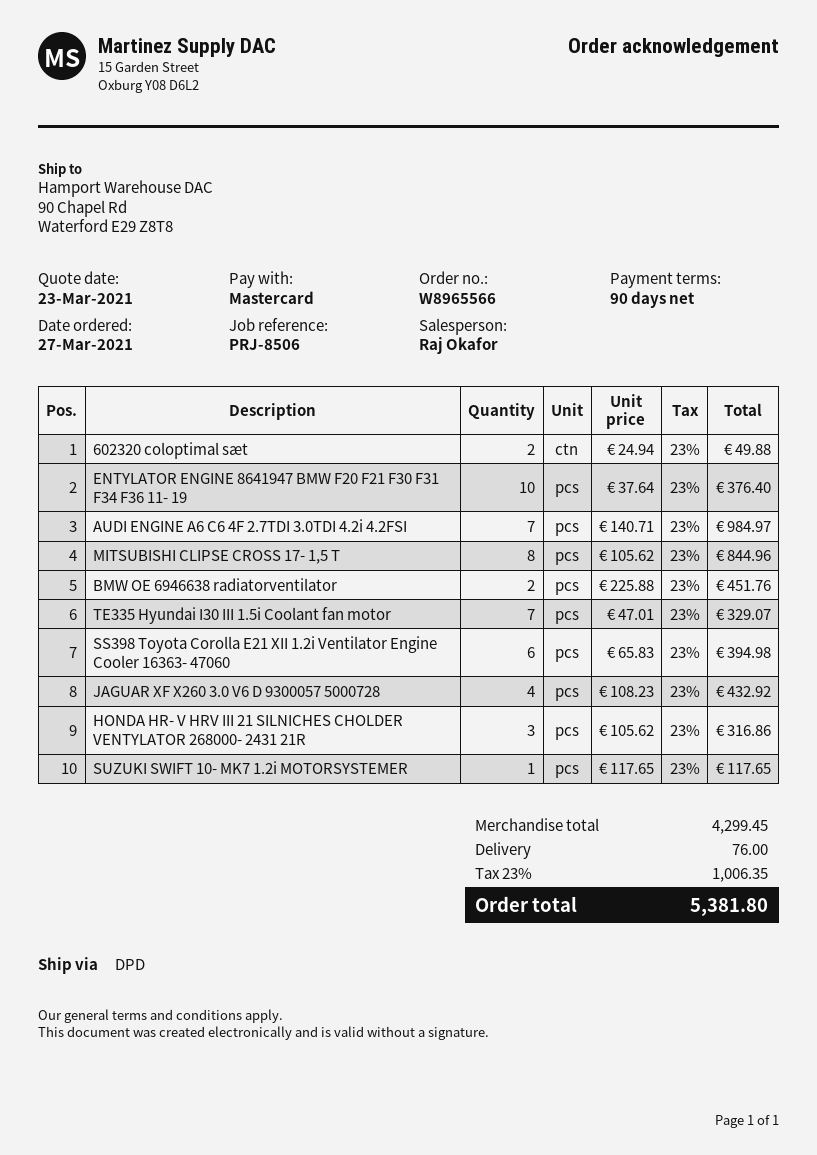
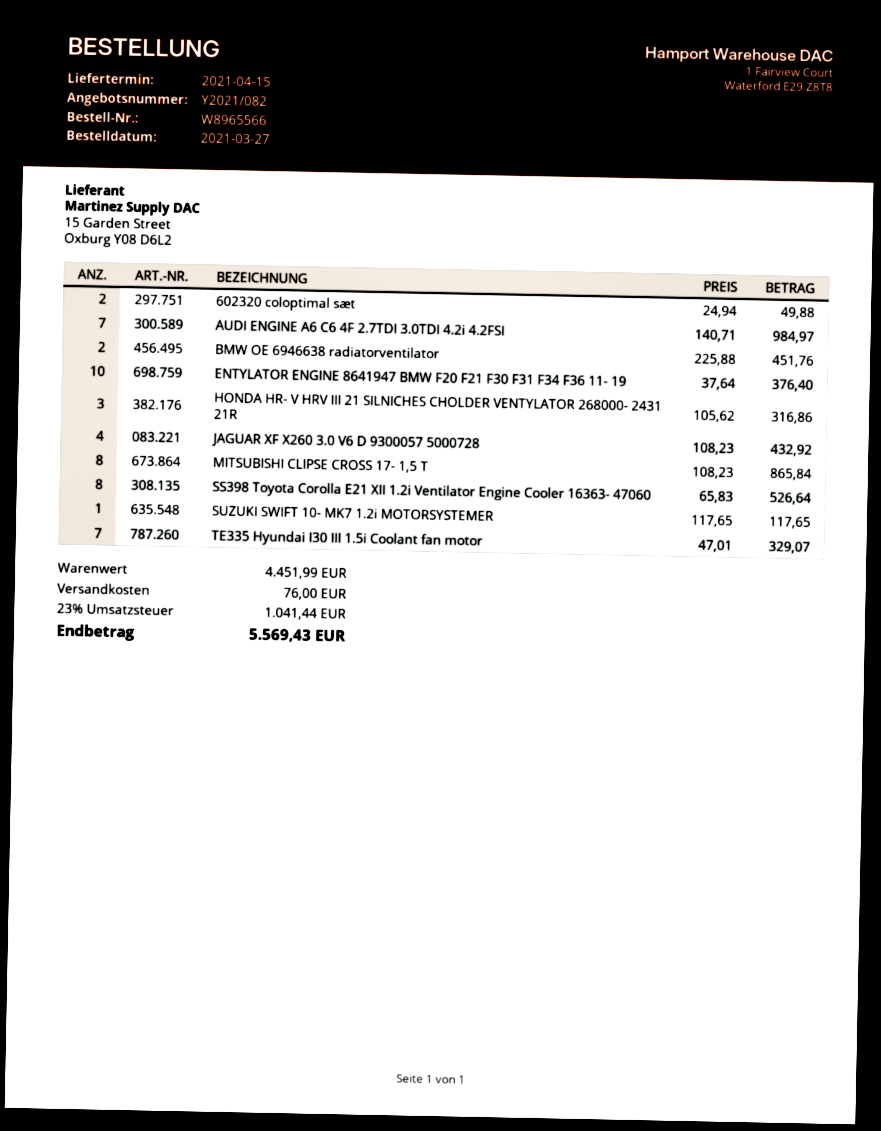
MITSUBISHI CLIPSE CROSS 17- 1,5 T: 8 x 105.62 = 844.96 -> 8 x 108.23 = 865.84
SS398 Toyota Corolla E21 XII 1.2i Ventilator Engine Cooler 16363- 47060: 6 x 65.83 = 394.98 -> 8 x 65.83 = 526.64
subtotal: 4299.45 -> 4451.99
tax: 23% = 1006.35 -> 23% = 1041.44
total: 5381.80 -> 5569.43

